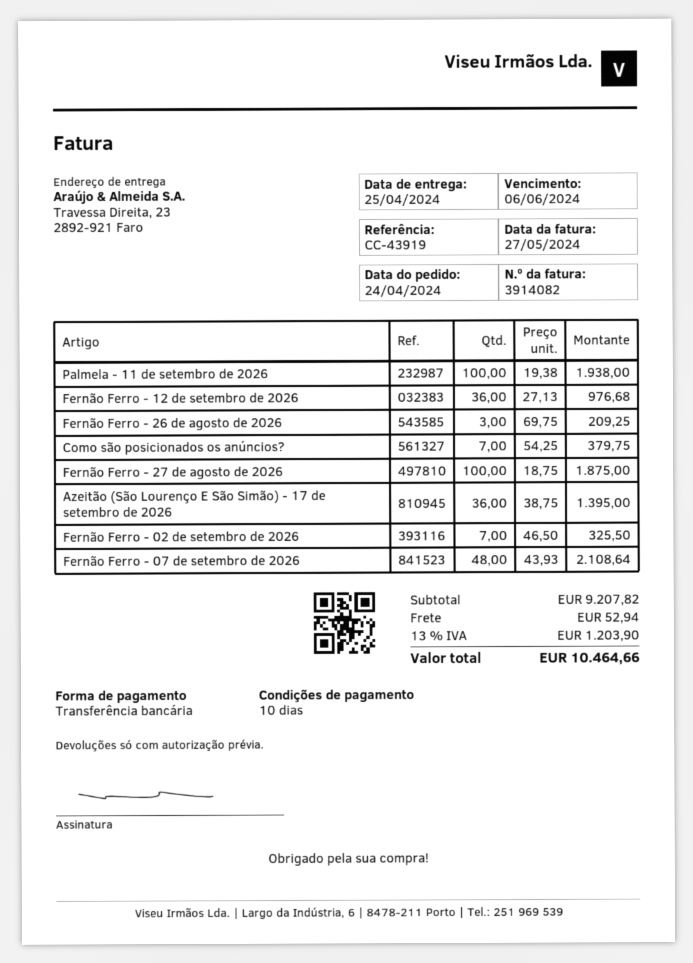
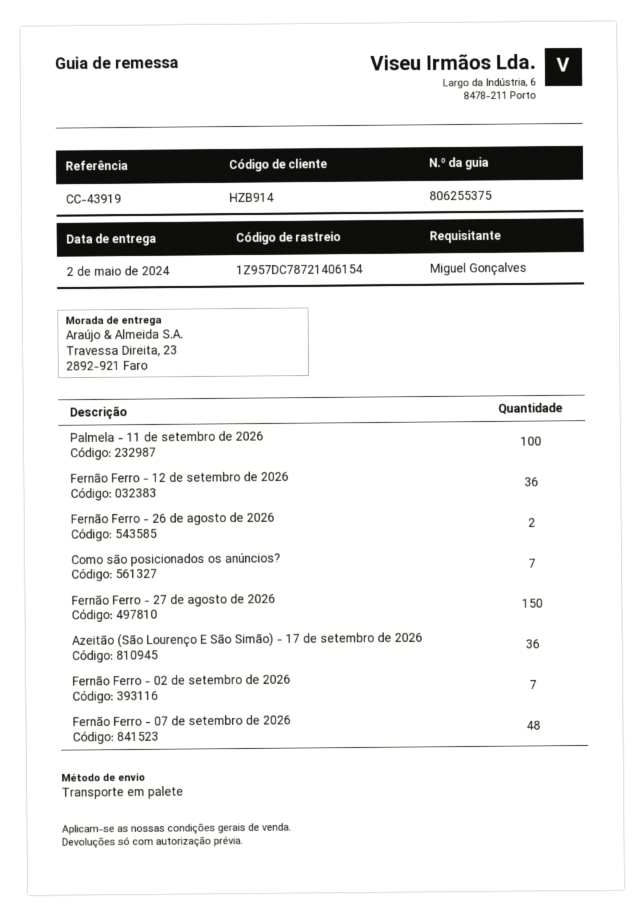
delivery date: 2024-04-25 -> 2024-05-02
Fernão Ferro - 26 de agosto de 2026: 3 -> 2
Fernão Ferro - 27 de agosto de 2026: 100 -> 150

